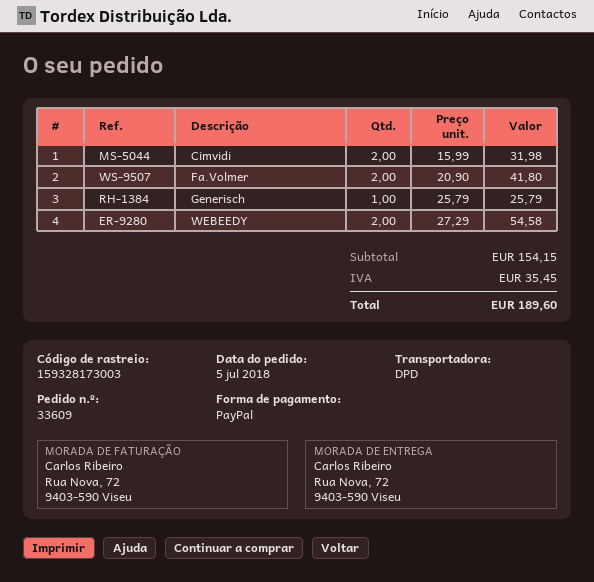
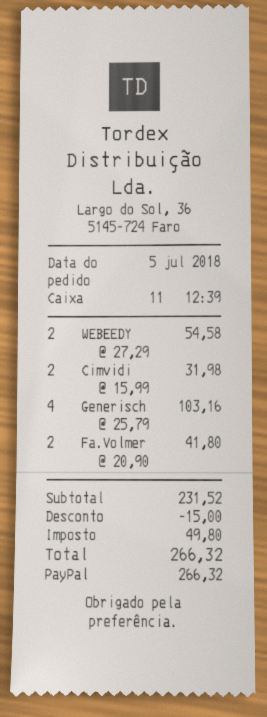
Generisch: 1 x 25.79 = 25.79 -> 4 x 25.79 = 103.16
subtotal: 154.15 -> 231.52
discount: none -> 15.00
tax: 35.45 -> 49.80
total: 189.60 -> 266.32

